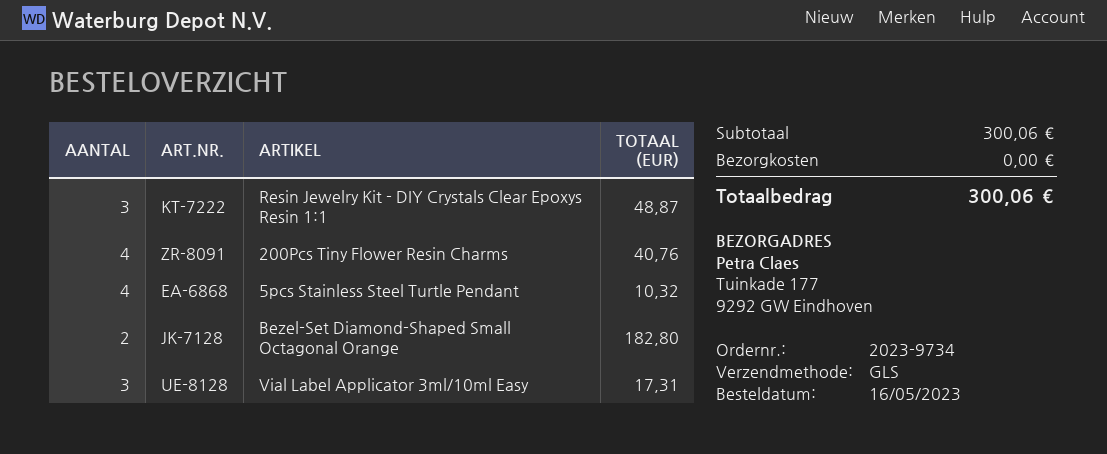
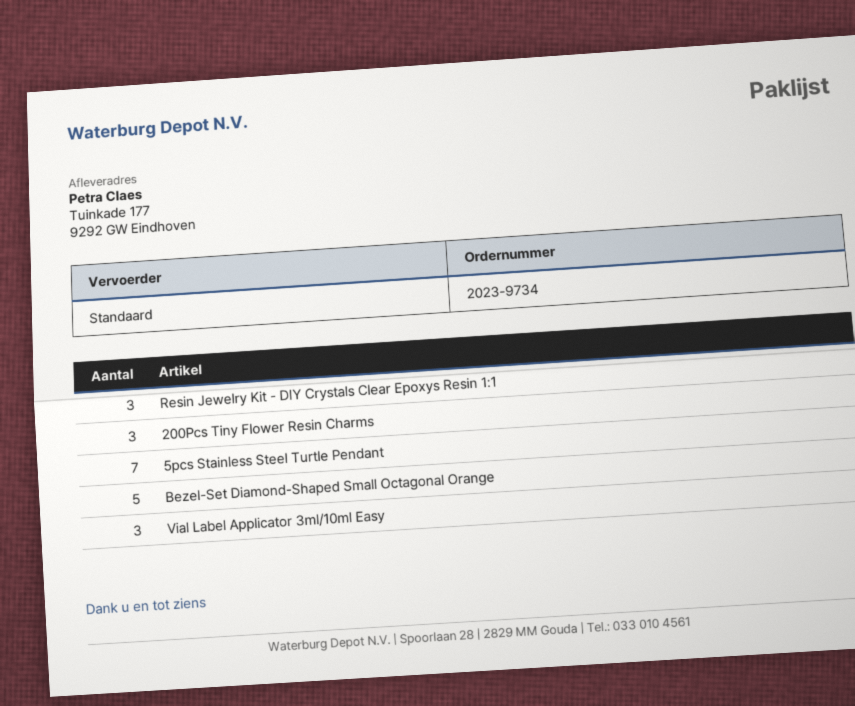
shipping method: GLS -> standard
200Pcs Tiny Flower Resin Charms: 4 -> 3
5pcs Stainless Steel Turtle Pendant: 4 -> 7
Bezel-Set Diamond-Shaped Small Octagonal Orange: 2 -> 5

